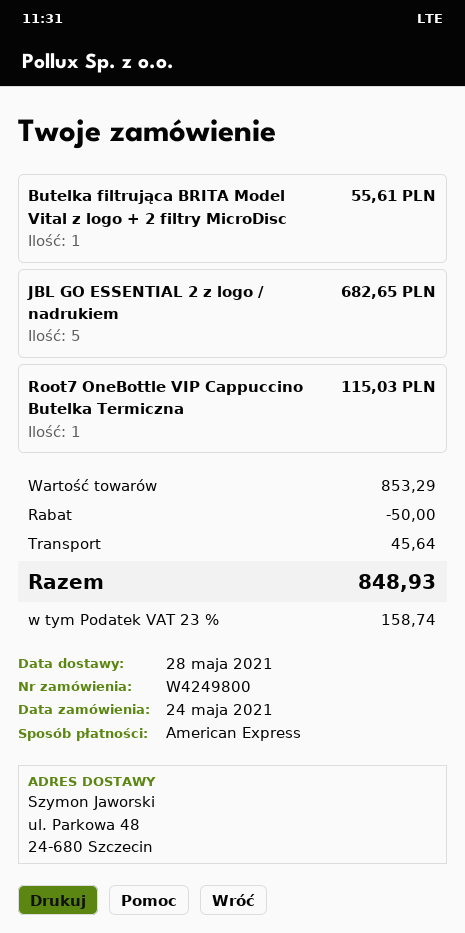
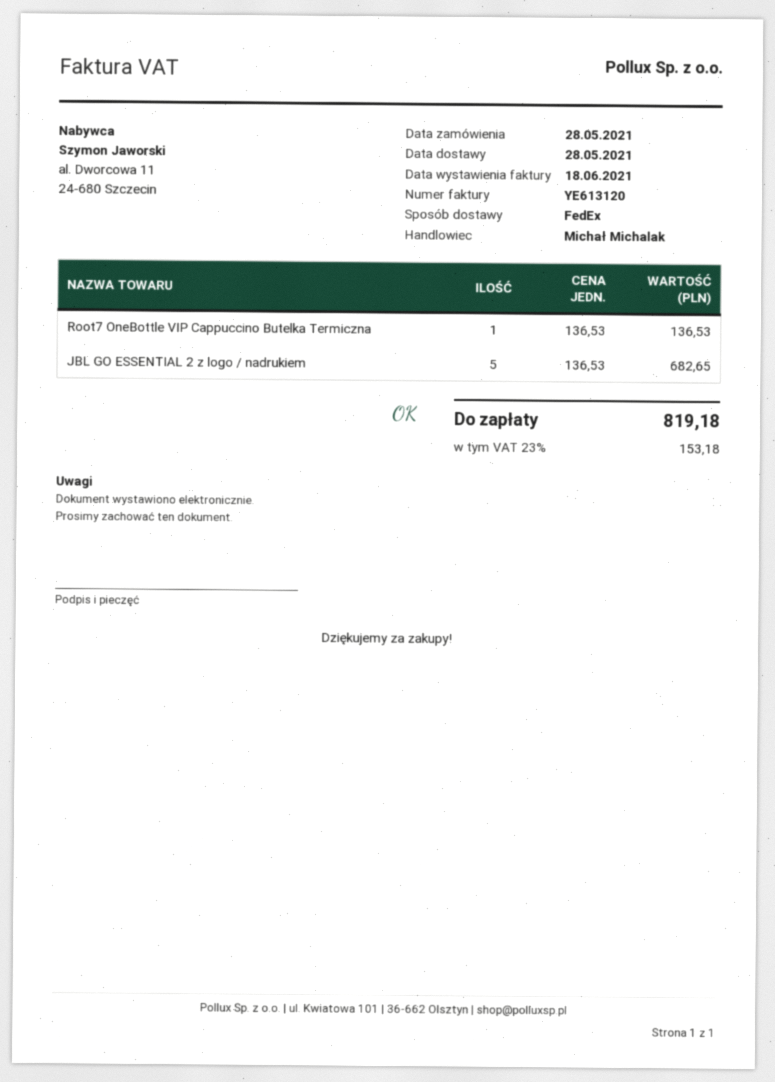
order date: 2021-05-24 -> 2021-05-28
Butelka filtrująca BRITA Model Vital z logo + 2 filtry MicroDisc: 1 for 55.61 -> none
Root7 OneBottle VIP Cappuccino Butelka Termiczna: 1 for 115.03 -> 1 for 136.53
discount: 50.00 -> none
shipping: 45.64 -> none
tax: 23% = 158.74 -> 23% = 153.18
total: 848.93 -> 819.18

